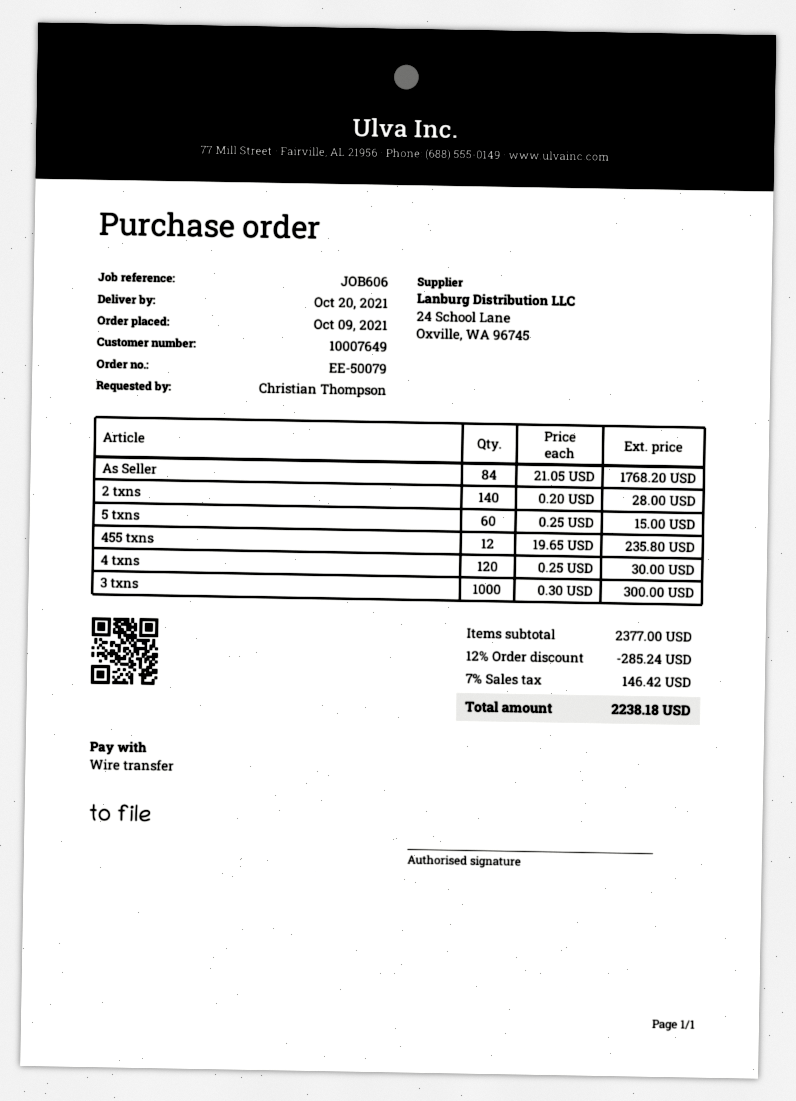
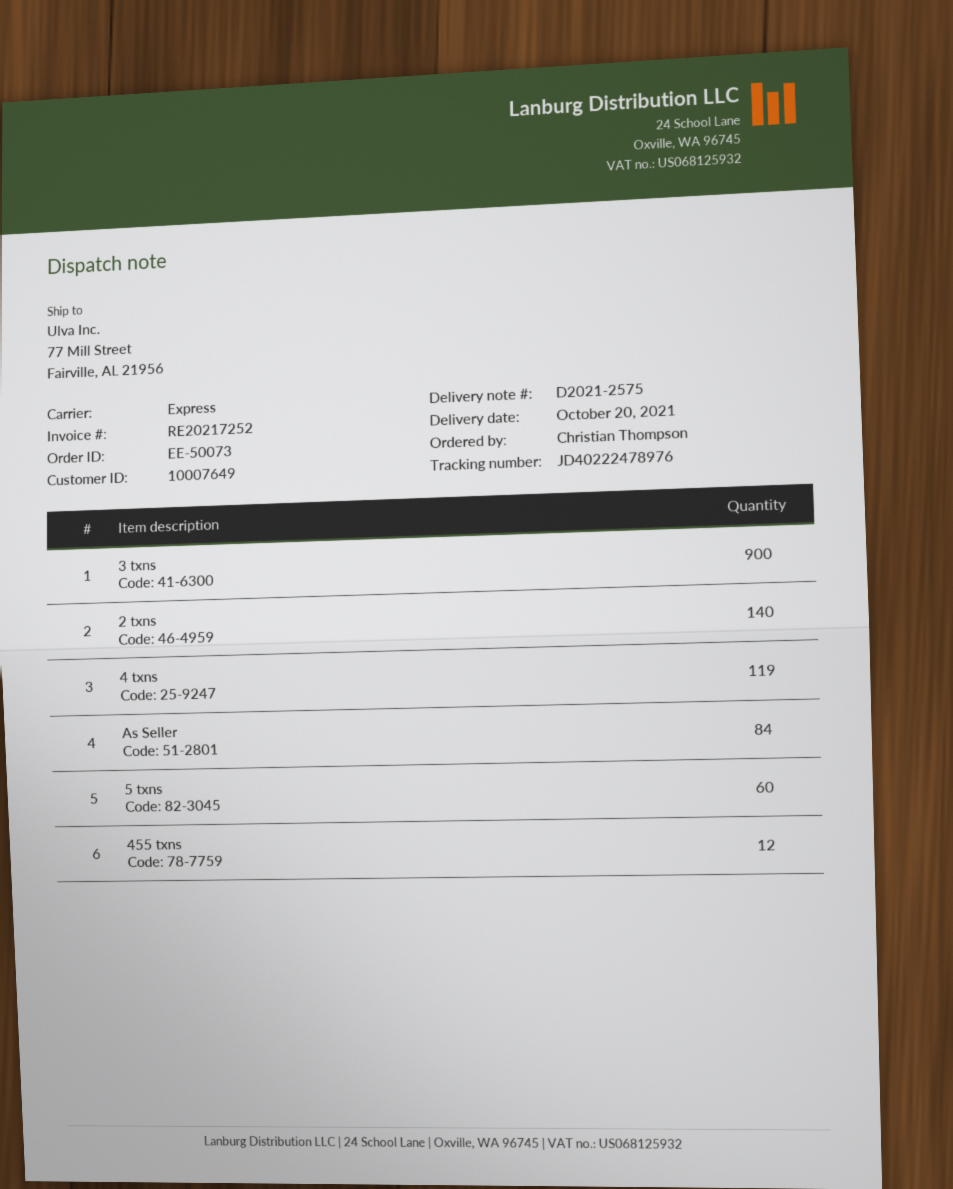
order number: EE-50079 -> EE-50073
4 txns: 120 -> 119
3 txns: 1000 -> 900

